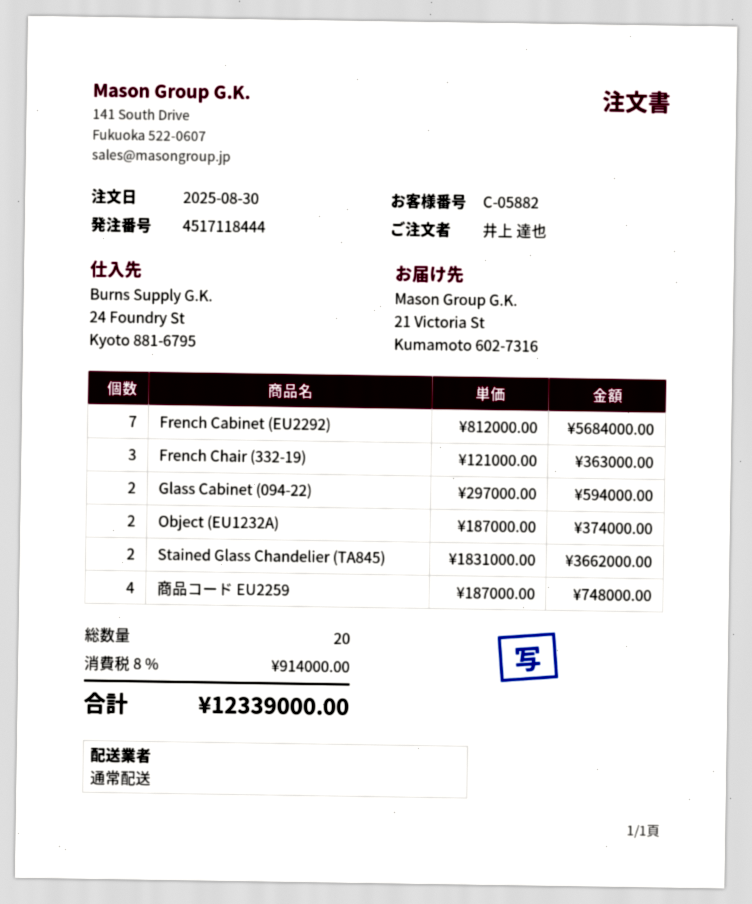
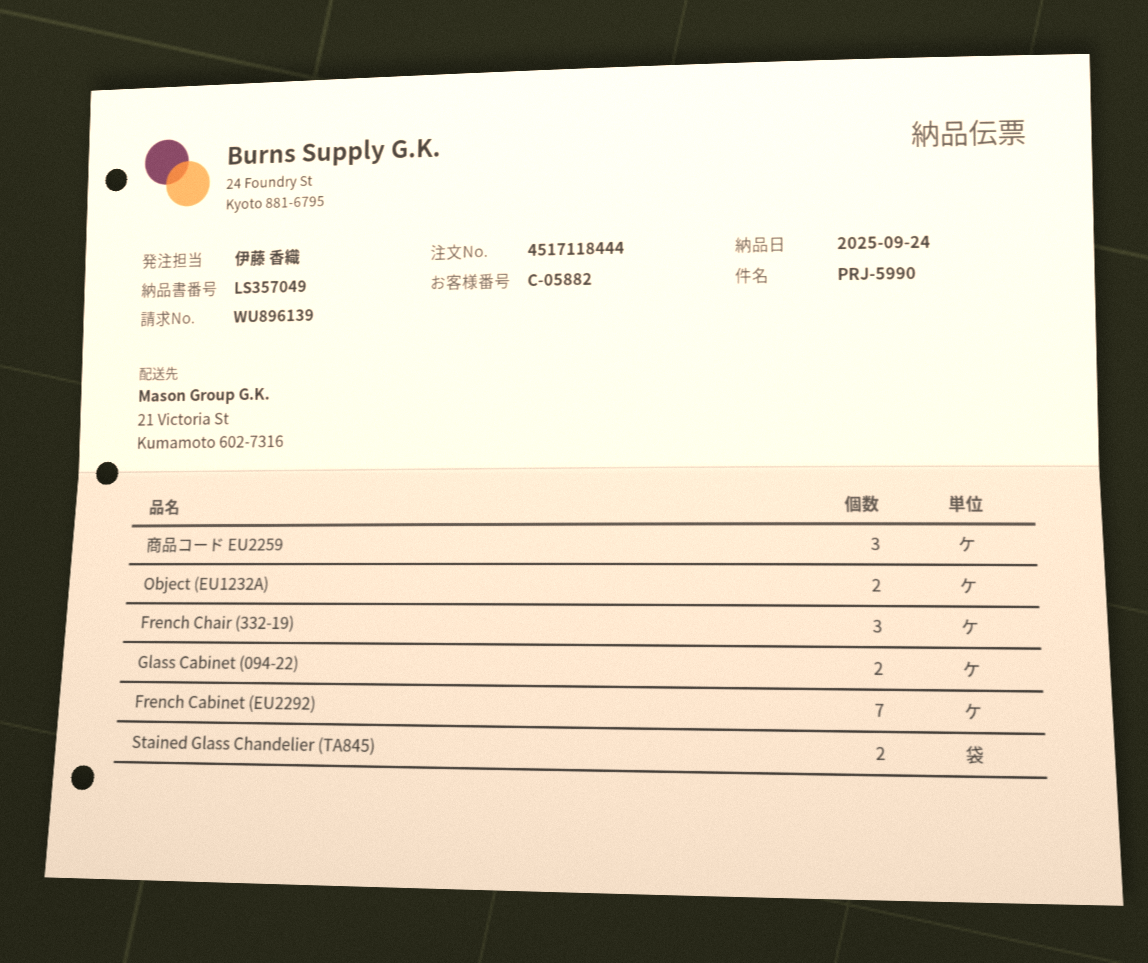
ordered by: 井上 達也 -> 伊藤 香織
商品コード EU2259: 4 -> 3

